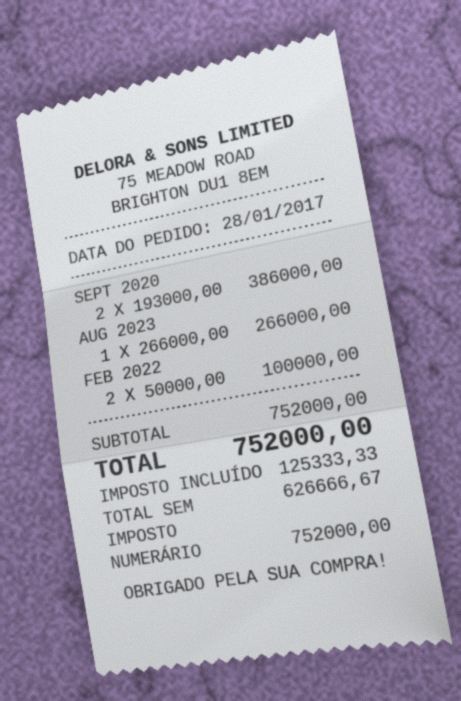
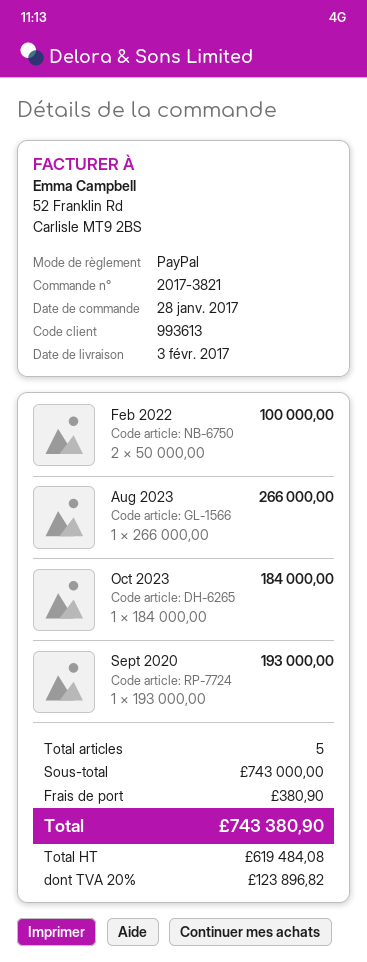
payment method: cash -> PayPal
SEPT 2020: 2 x 193000.00 = 386000.00 -> 1 x 193000.00 = 193000.00
Oct 2023: none -> 1 x 184000.00 = 184000.00
subtotal: 752000.00 -> 743000.00
shipping: none -> 380.90
net: 626666.67 -> 619484.08
tax: 125333.33 -> 123896.82
total: 752000.00 -> 743380.90

